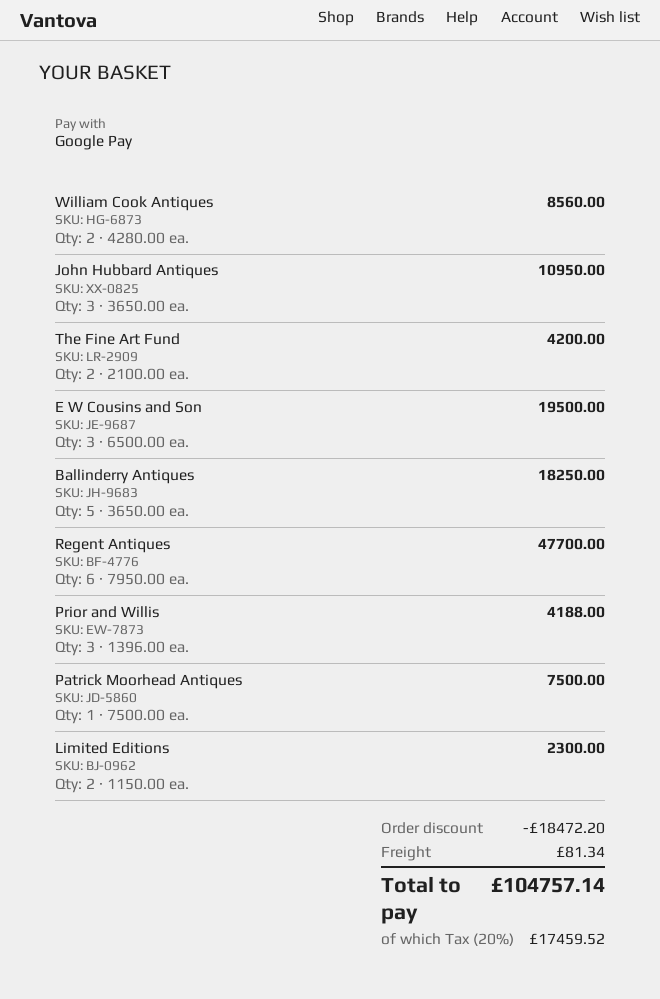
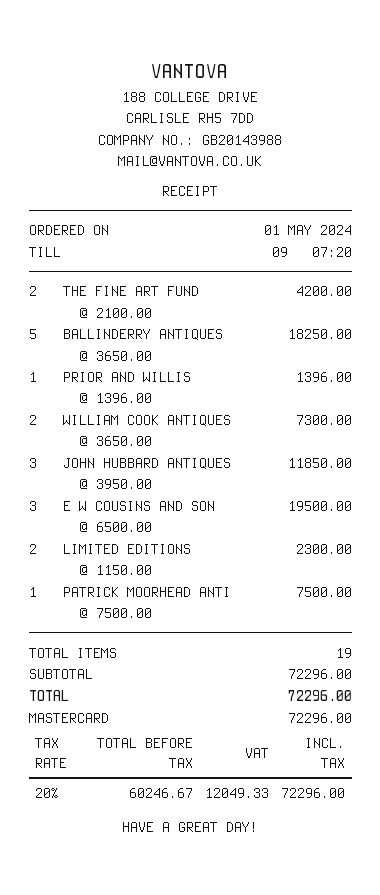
payment method: Google Pay -> Mastercard
William Cook Antiques: 2 x 4280.00 = 8560.00 -> 2 x 3650.00 = 7300.00
John Hubbard Antiques: 3 x 3650.00 = 10950.00 -> 3 x 3950.00 = 11850.00
Regent Antiques: 6 x 7950.00 = 47700.00 -> none
Prior and Willis: 3 x 1396.00 = 4188.00 -> 1 x 1396.00 = 1396.00
discount: 18472.20 -> none
shipping: 81.34 -> none
tax: 20% = 17459.52 -> 20% = 12049.33
total: 104757.14 -> 72296.00

